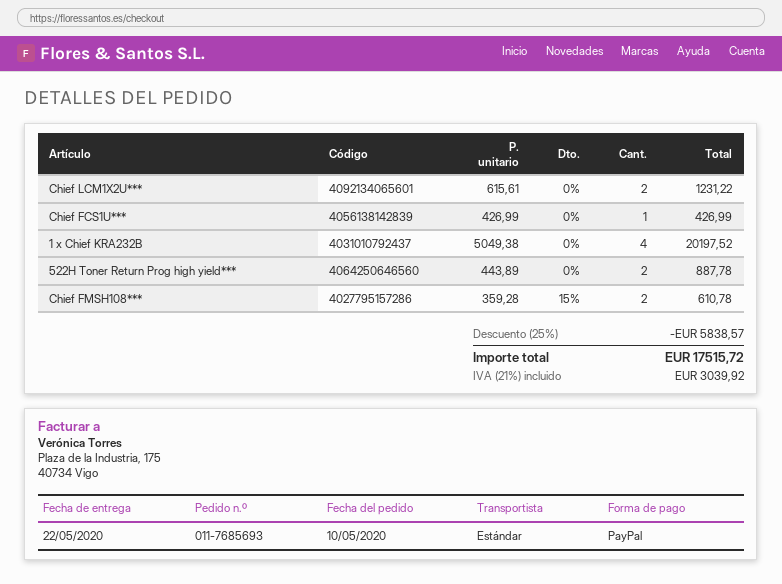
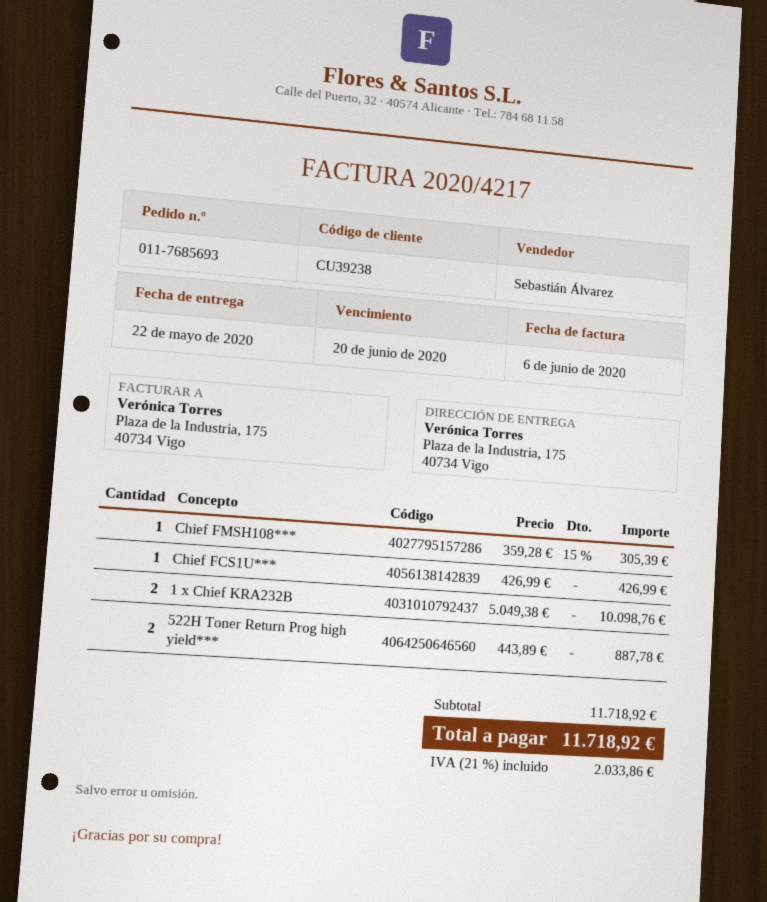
Chief LCM1X2U***: 2 x 615.61 = 1231.22 -> none
1 x Chief KRA232B: 4 x 5049.38 = 20197.52 -> 2 x 5049.38 = 10098.76
Chief FMSH108***: 2 x 359.28 - 15% = 610.78 -> 1 x 359.28 - 15% = 305.39
discount: 25% = 5838.57 -> none
tax: 21% = 3039.92 -> 21% = 2033.86
total: 17515.72 -> 11718.92

